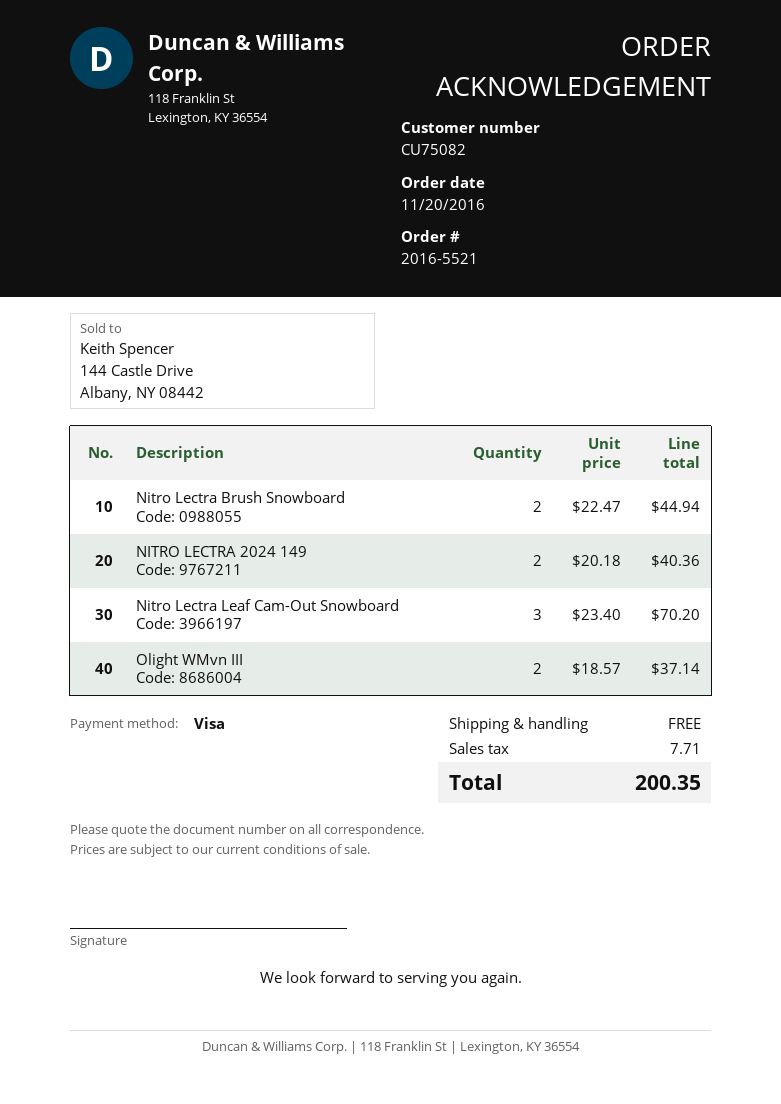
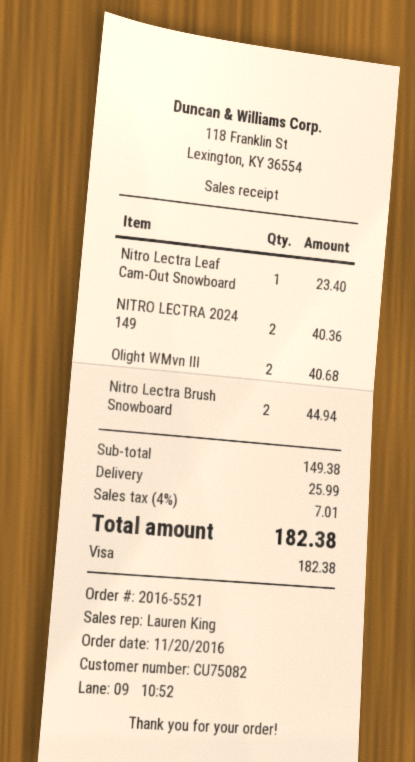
Nitro Lectra Leaf Cam-Out Snowboard: 3 for 70.20 -> 1 for 23.40
Olight WMvn III: 2 for 37.14 -> 2 for 40.68
shipping: 0.00 -> 25.99
tax: 7.71 -> 7.01
total: 200.35 -> 182.38

